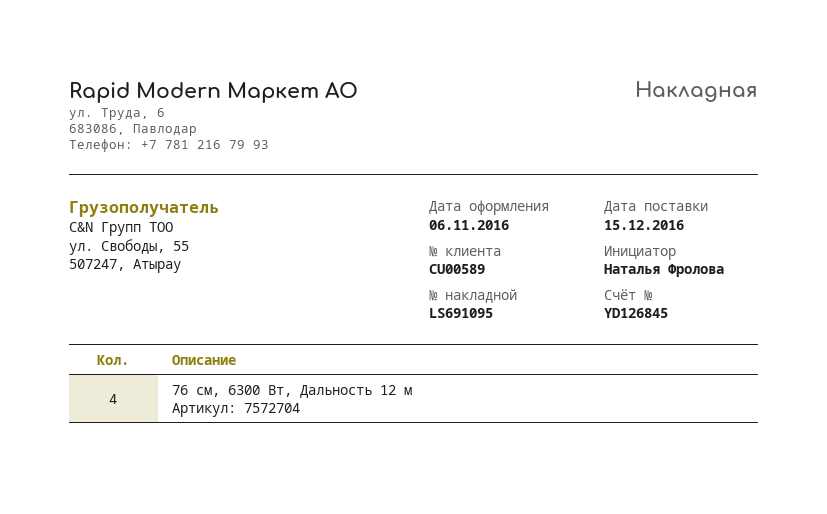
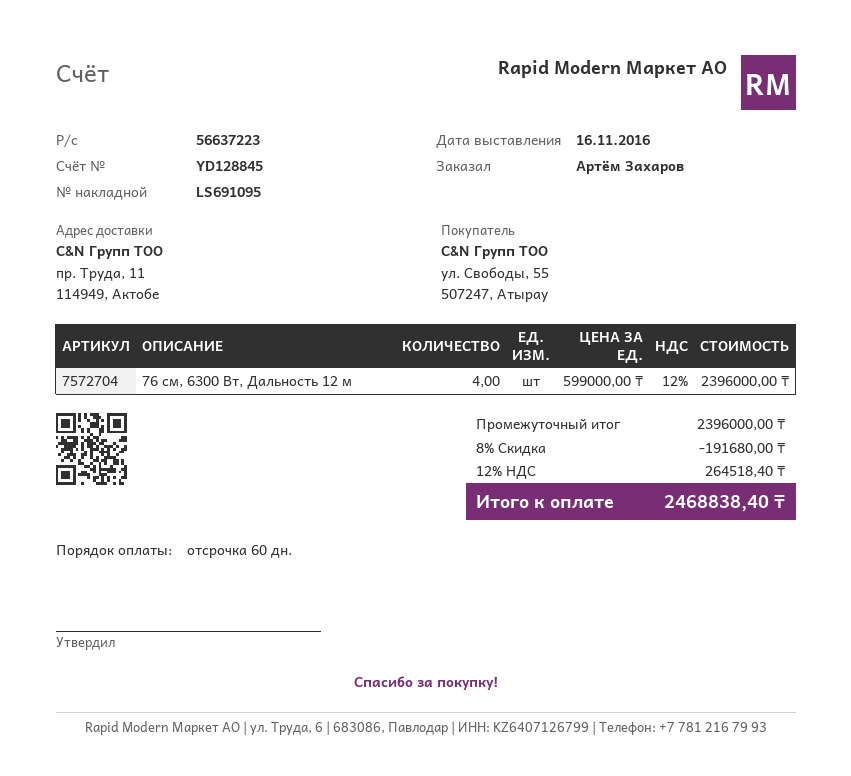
invoice number: YD126845 -> YD128845
ordered by: Наталья Фролова -> Артём Захаров
ship to: ул. Свободы, 55, 507247, Атырау -> пр. Труда, 11, 114949, Актобе

